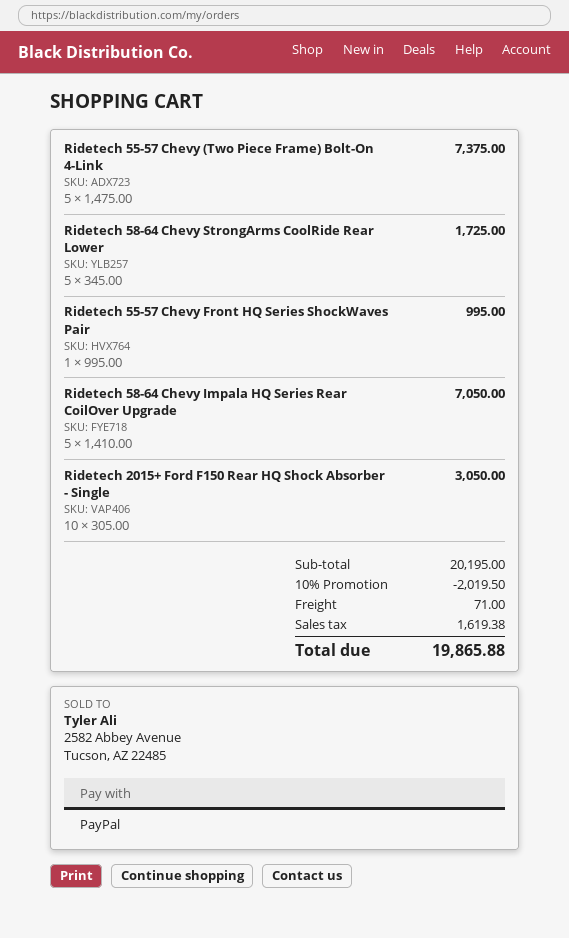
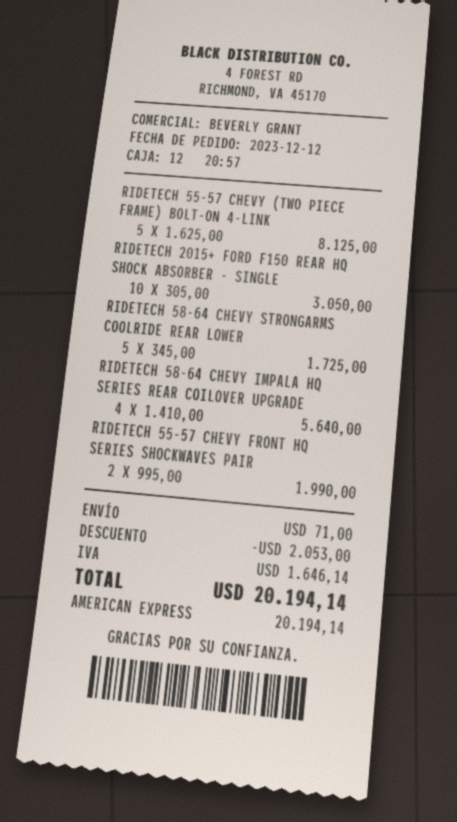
payment method: PayPal -> American Express
Ridetech 55-57 Chevy (Two Piece Frame) Bolt-On 4-Link: 5 x 1475.00 = 7375.00 -> 5 x 1625.00 = 8125.00
Ridetech 55-57 Chevy Front HQ Series ShockWaves Pair: 1 x 995.00 = 995.00 -> 2 x 995.00 = 1990.00
Ridetech 58-64 Chevy Impala HQ Series Rear CoilOver Upgrade: 5 x 1410.00 = 7050.00 -> 4 x 1410.00 = 5640.00
discount: 2019.50 -> 2053.00
tax: 1619.38 -> 1646.14
total: 19865.88 -> 20194.14

